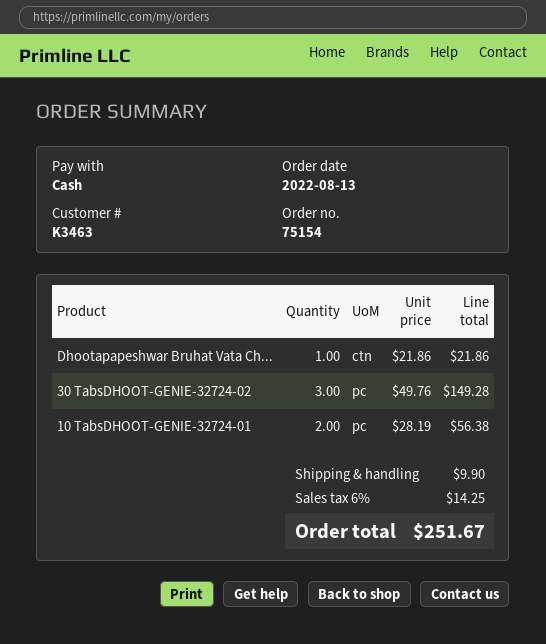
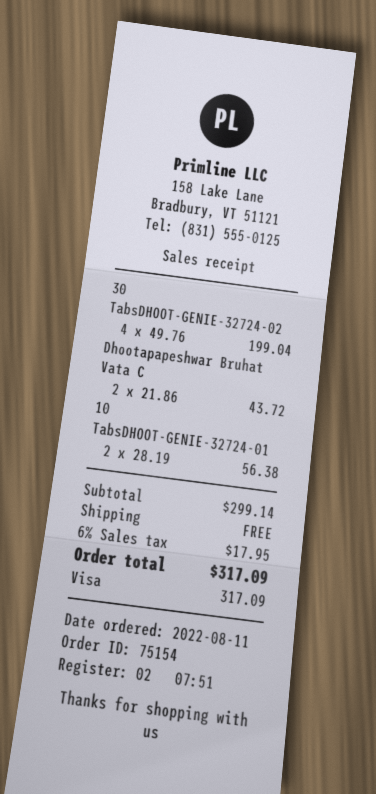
order date: 2022-08-13 -> 2022-08-11
payment method: cash -> Visa
Dhootapapeshwar Bruhat Vata Ch...: 1 x 21.86 = 21.86 -> 2 x 21.86 = 43.72
30 TabsDHOOT-GENIE-32724-02: 3 x 49.76 = 149.28 -> 4 x 49.76 = 199.04
shipping: 9.90 -> 0.00
tax: 6% = 14.25 -> 6% = 17.95
total: 251.67 -> 317.09

